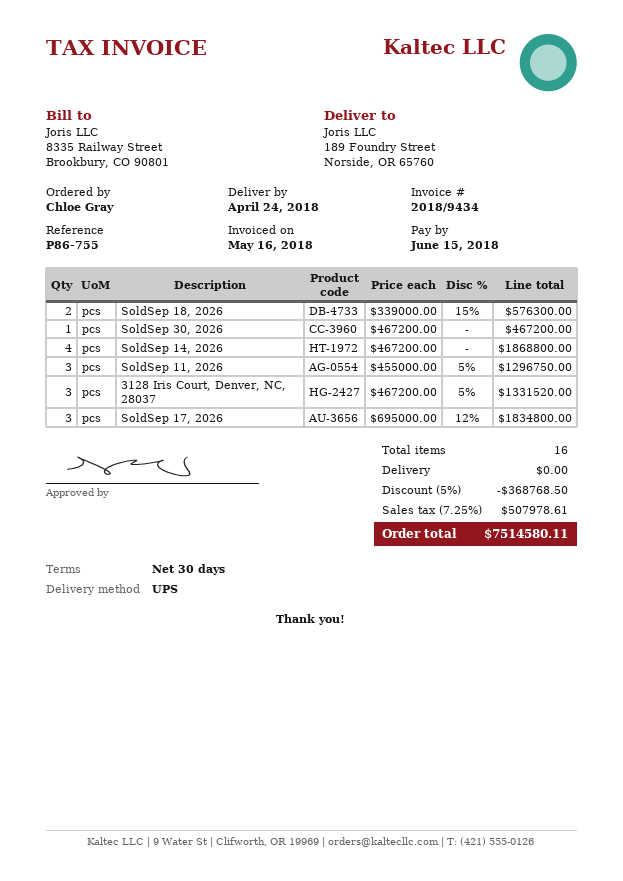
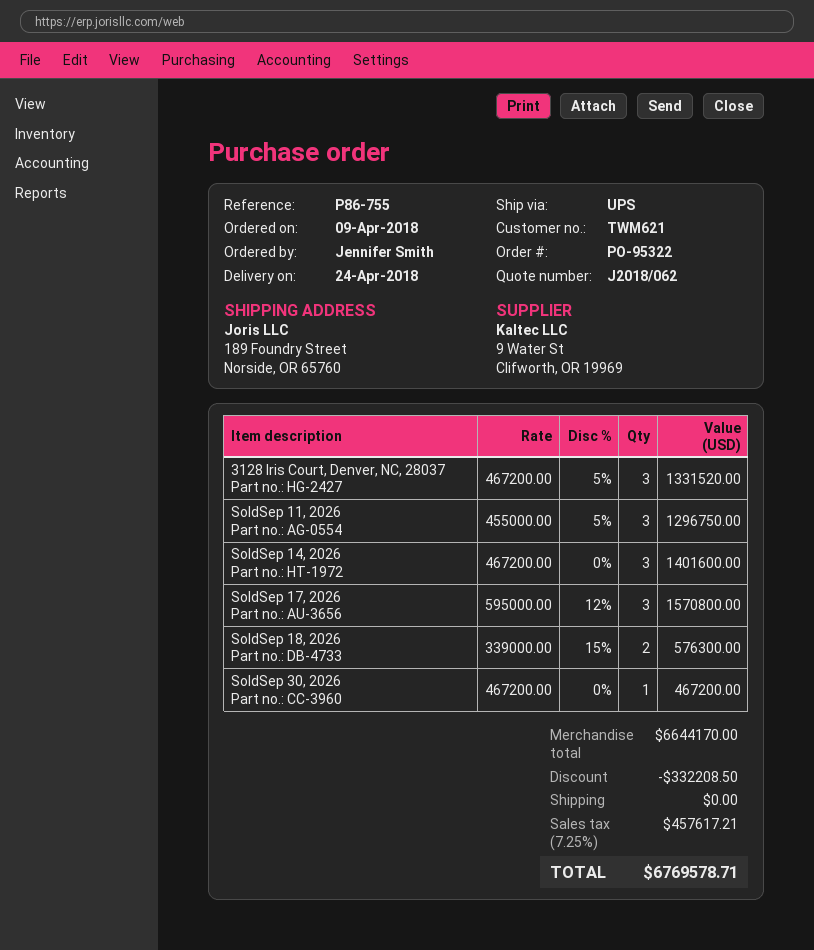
ordered by: Chloe Gray -> Jennifer Smith
SoldSep 14, 2026: 4 x 467200.00 = 1868800.00 -> 3 x 467200.00 = 1401600.00
SoldSep 17, 2026: 3 x 695000.00 - 12% = 1834800.00 -> 3 x 595000.00 - 12% = 1570800.00
discount: 368768.50 -> 332208.50
tax: 7.25% = 507978.61 -> 7.25% = 457617.21
total: 7514580.11 -> 6769578.71

